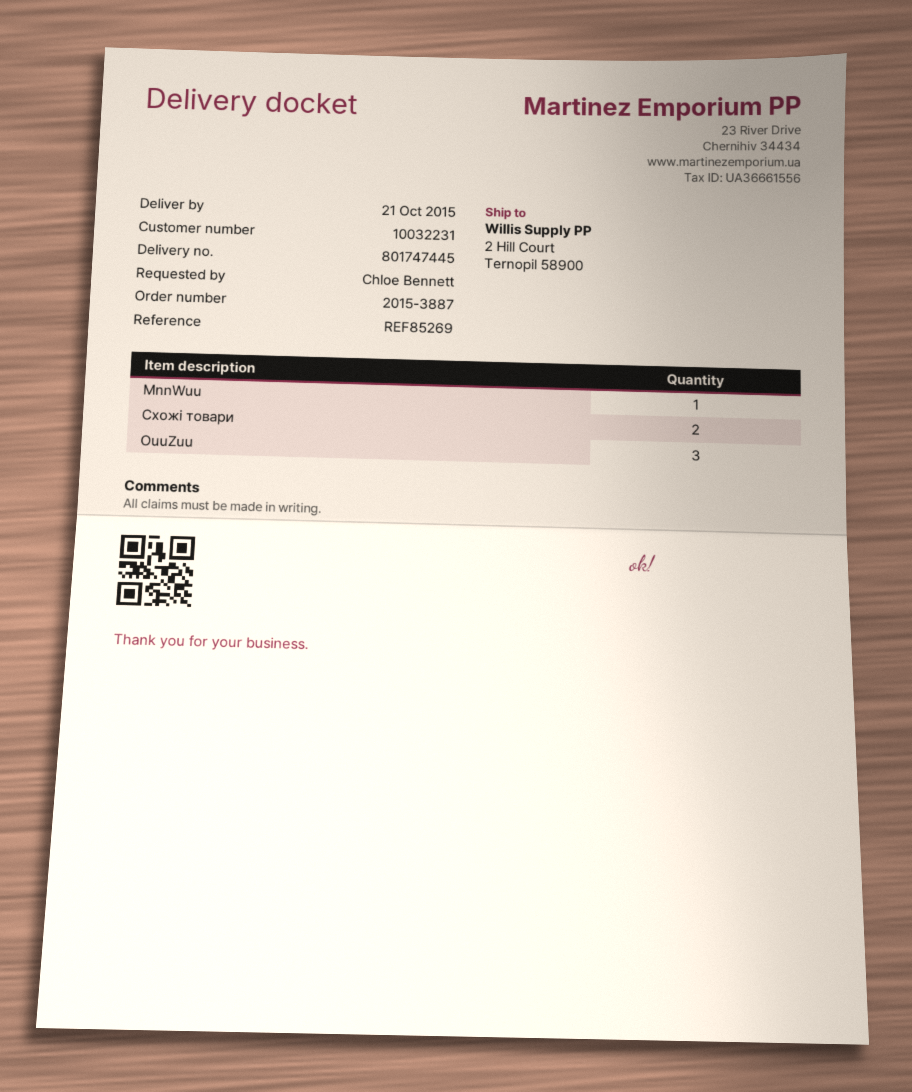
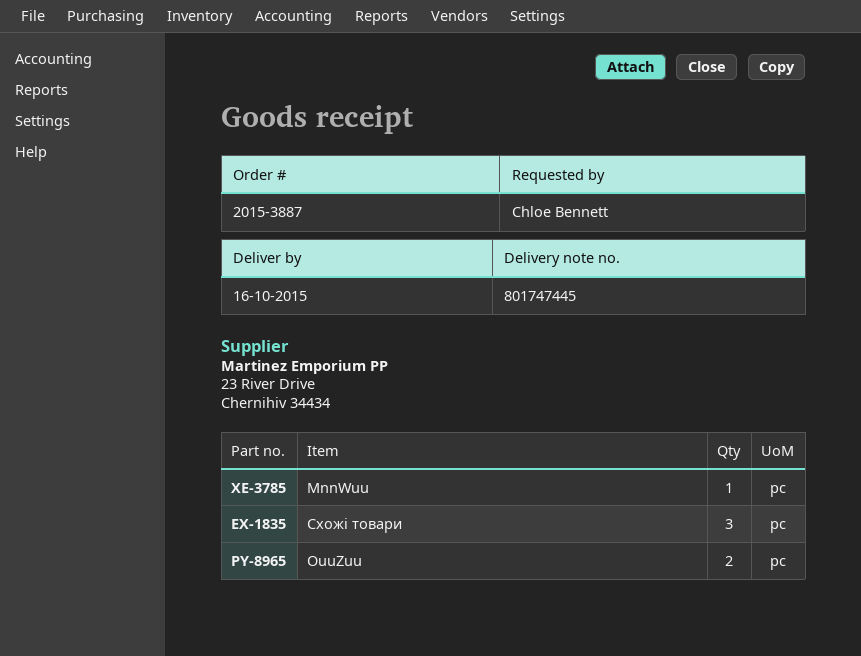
delivery date: 2015-10-21 -> 2015-10-16
Схожі товари: 2 -> 3
OuuZuu: 3 -> 2

